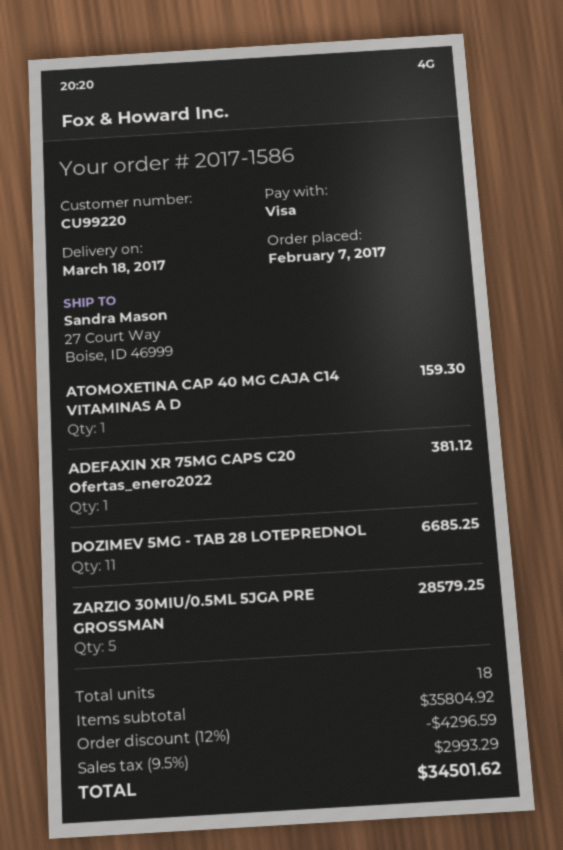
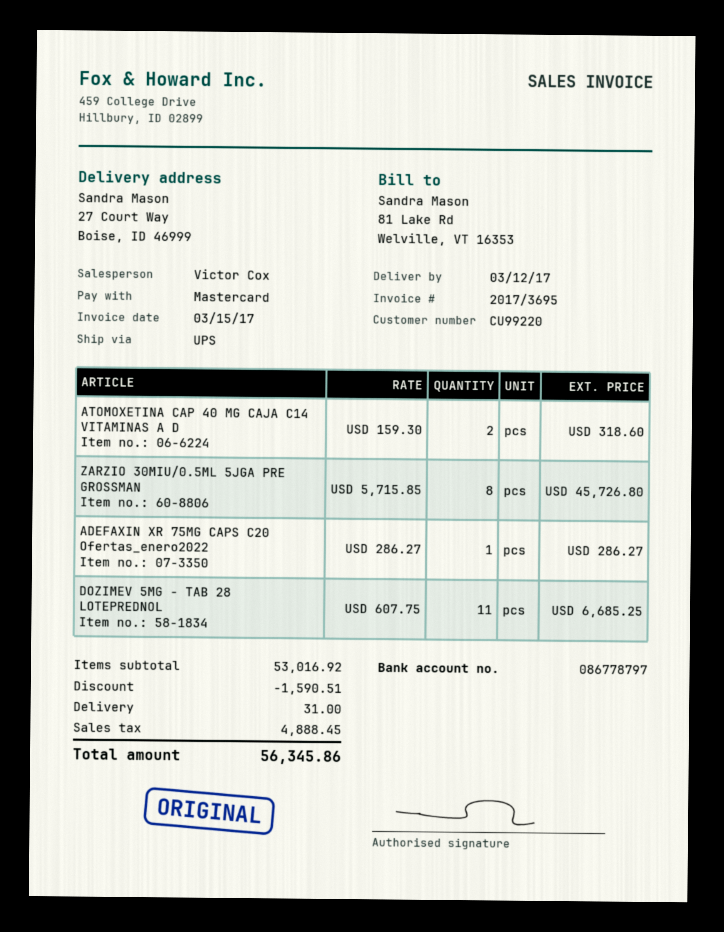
delivery date: 2017-03-18 -> 2017-03-12
payment method: Visa -> Mastercard
ATOMOXETINA CAP 40 MG CAJA C14 VITAMINAS A D: 1 for 159.30 -> 2 for 318.60
ADEFAXIN XR 75MG CAPS C20 Ofertas_enero2022: 1 for 381.12 -> 1 for 286.27
ZARZIO 30MIU/0.5ML 5JGA PRE GROSSMAN: 5 for 28579.25 -> 8 for 45726.80
subtotal: 35804.92 -> 53016.92
discount: 4296.59 -> 1590.51
shipping: none -> 31.00
tax: 2993.29 -> 4888.45
total: 34501.62 -> 56345.86

